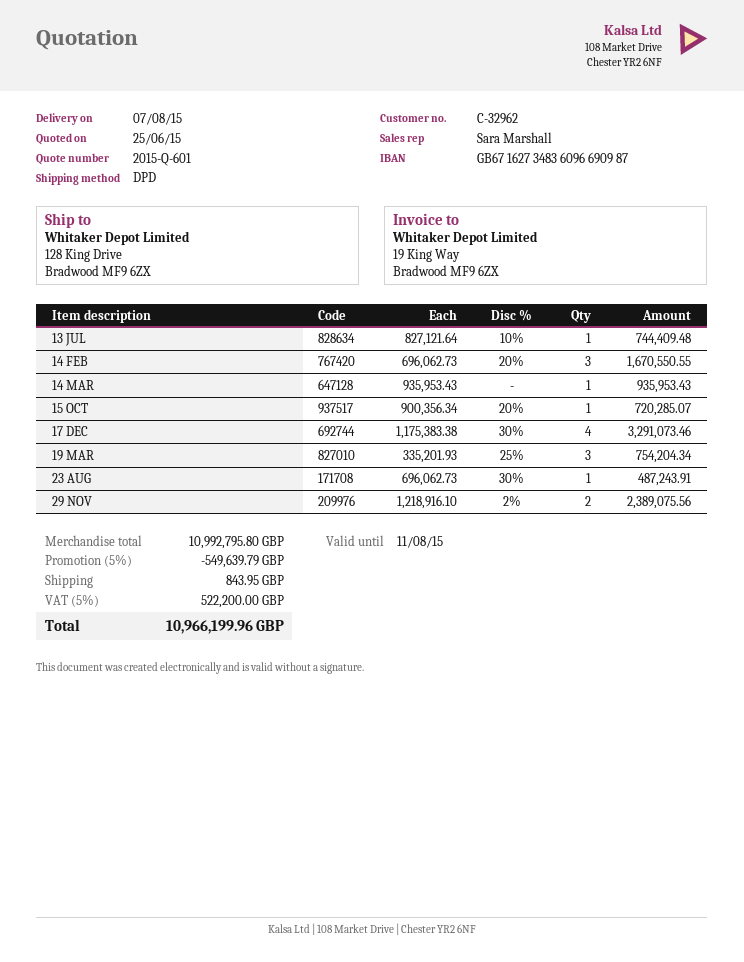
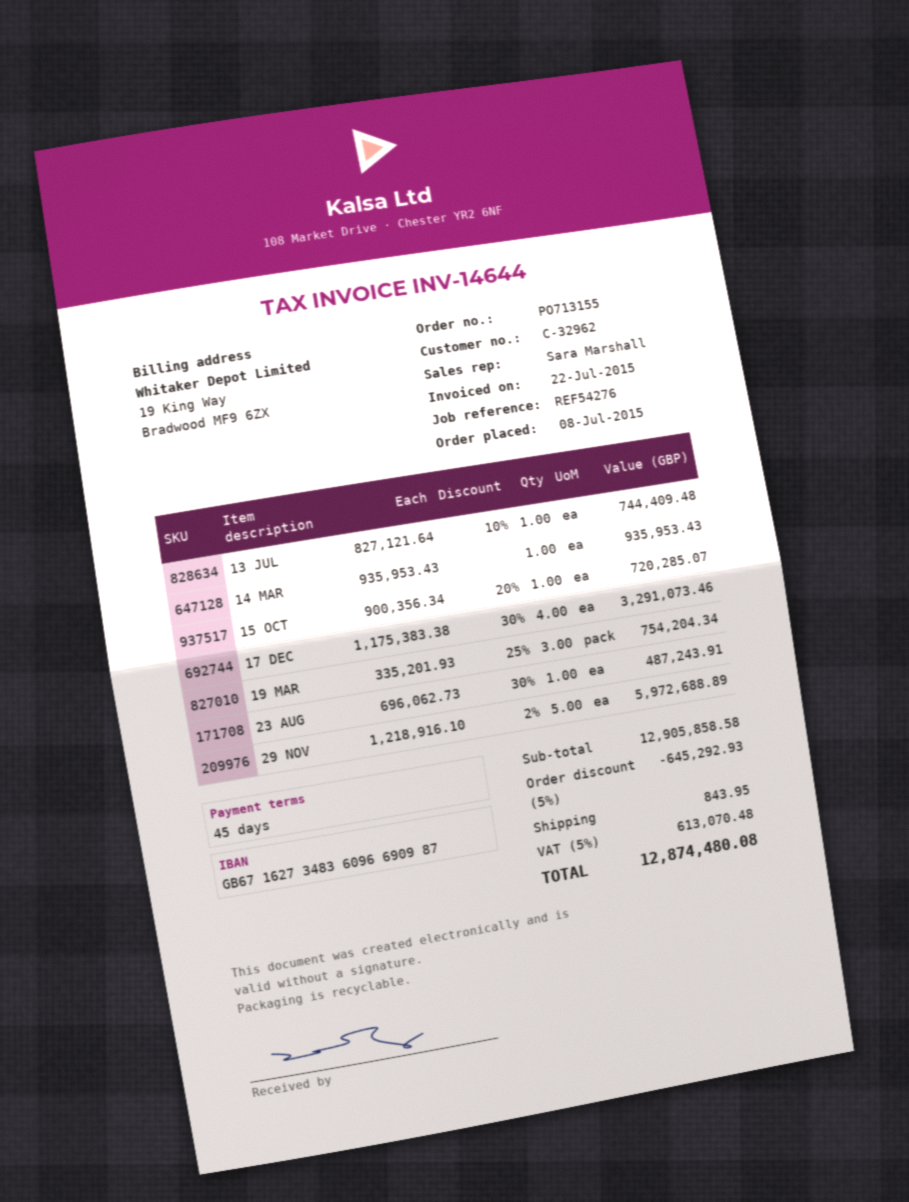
14 FEB: 3 x 696062.73 - 20% = 1670550.55 -> none
29 NOV: 2 x 1218916.10 - 2% = 2389075.56 -> 5 x 1218916.10 - 2% = 5972688.89
subtotal: 10992795.80 -> 12905858.58
discount: 5% = 549639.79 -> 5% = 645292.93
tax: 5% = 522200.00 -> 5% = 613070.48
total: 10966199.96 -> 12874480.08

